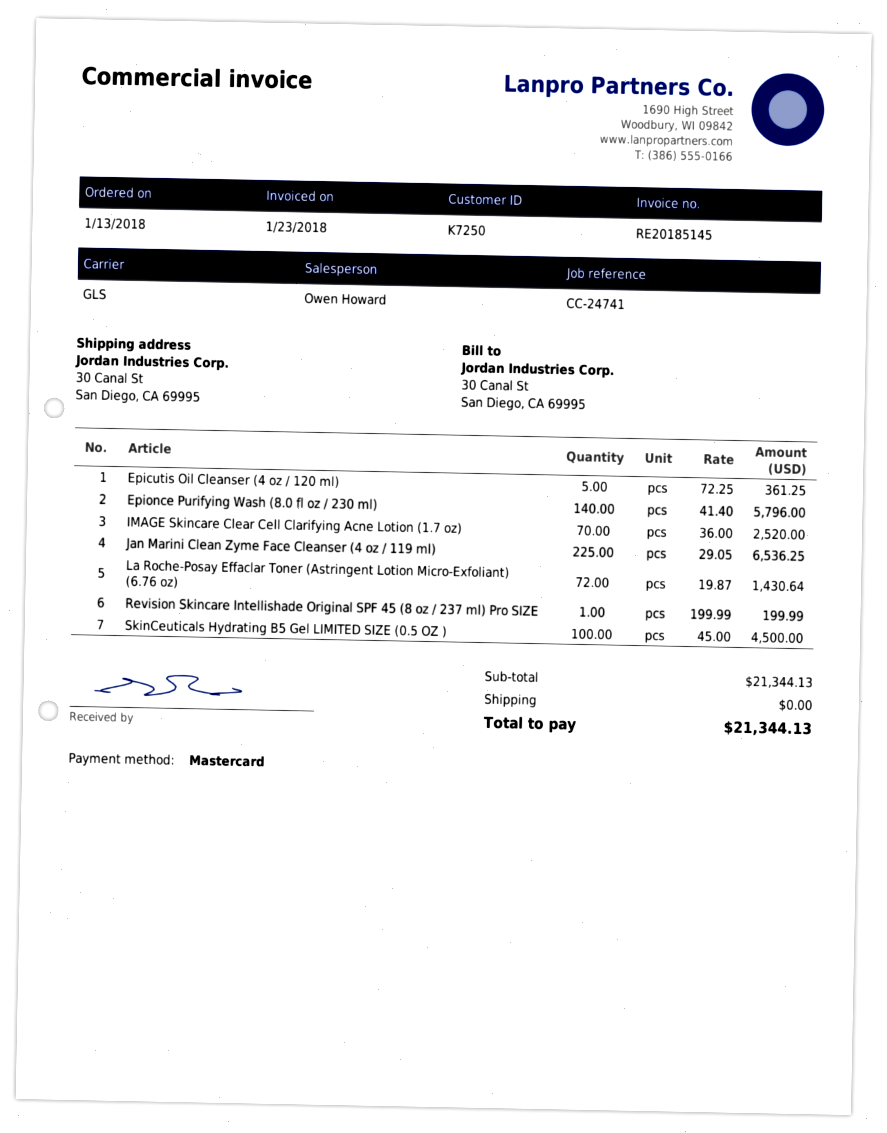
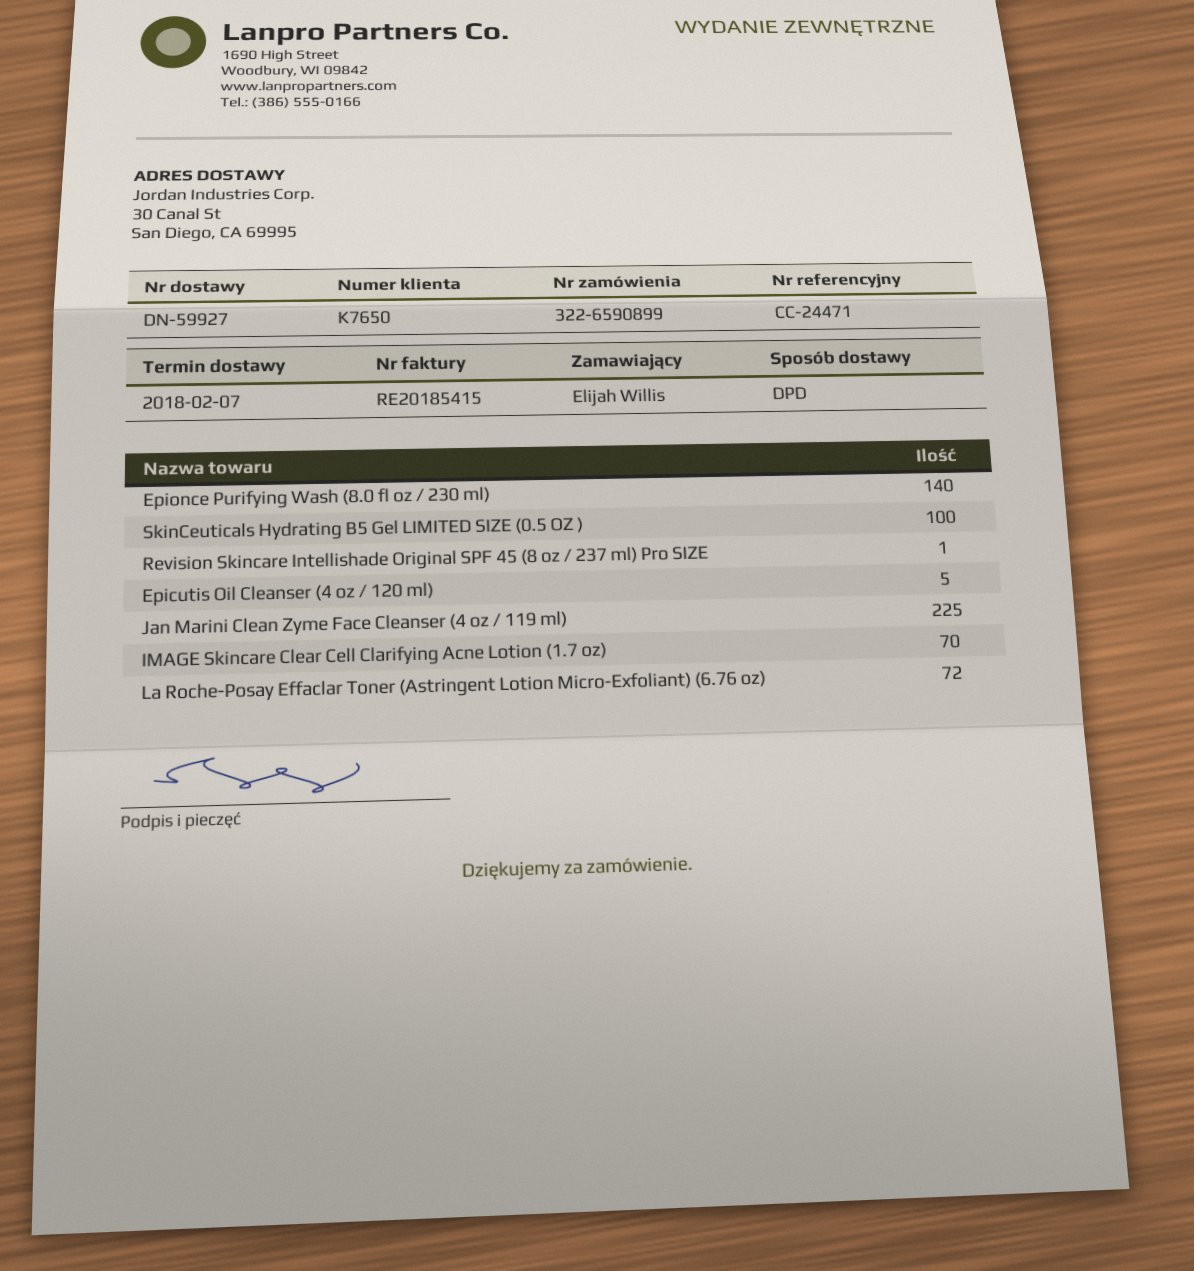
invoice number: RE20185145 -> RE20185415
customer number: K7250 -> K7650
reference: CC-24741 -> CC-24471
shipping method: GLS -> DPD

